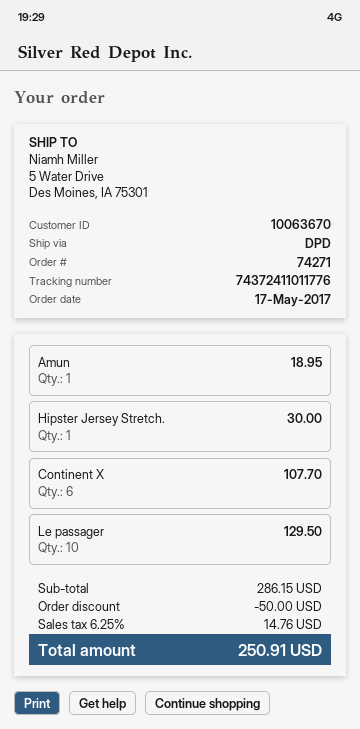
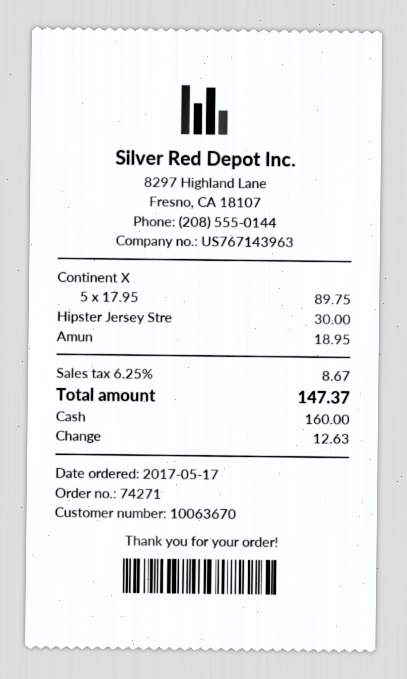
Continent X: 6 for 107.70 -> 5 for 89.75
Le passager: 10 for 129.50 -> none
discount: 50.00 -> none
tax: 6.25% = 14.76 -> 6.25% = 8.67
total: 250.91 -> 147.37

